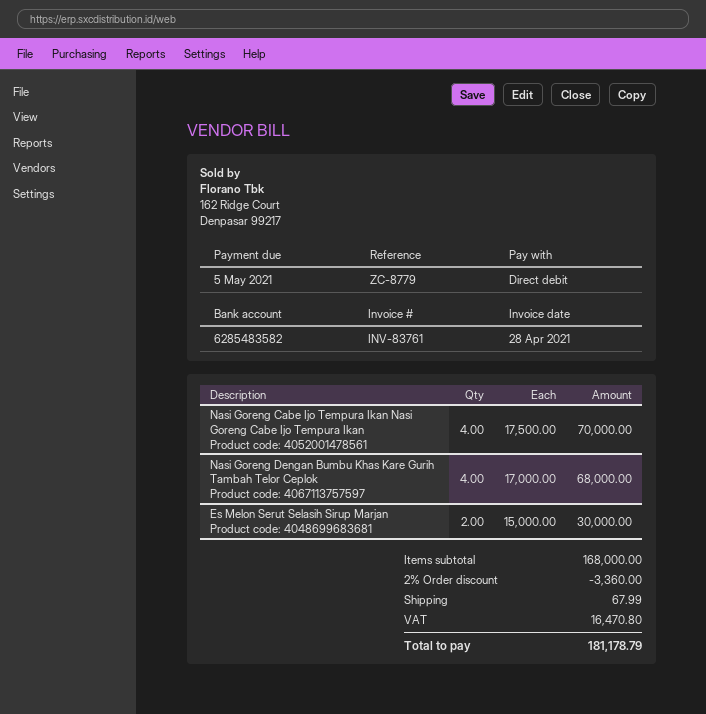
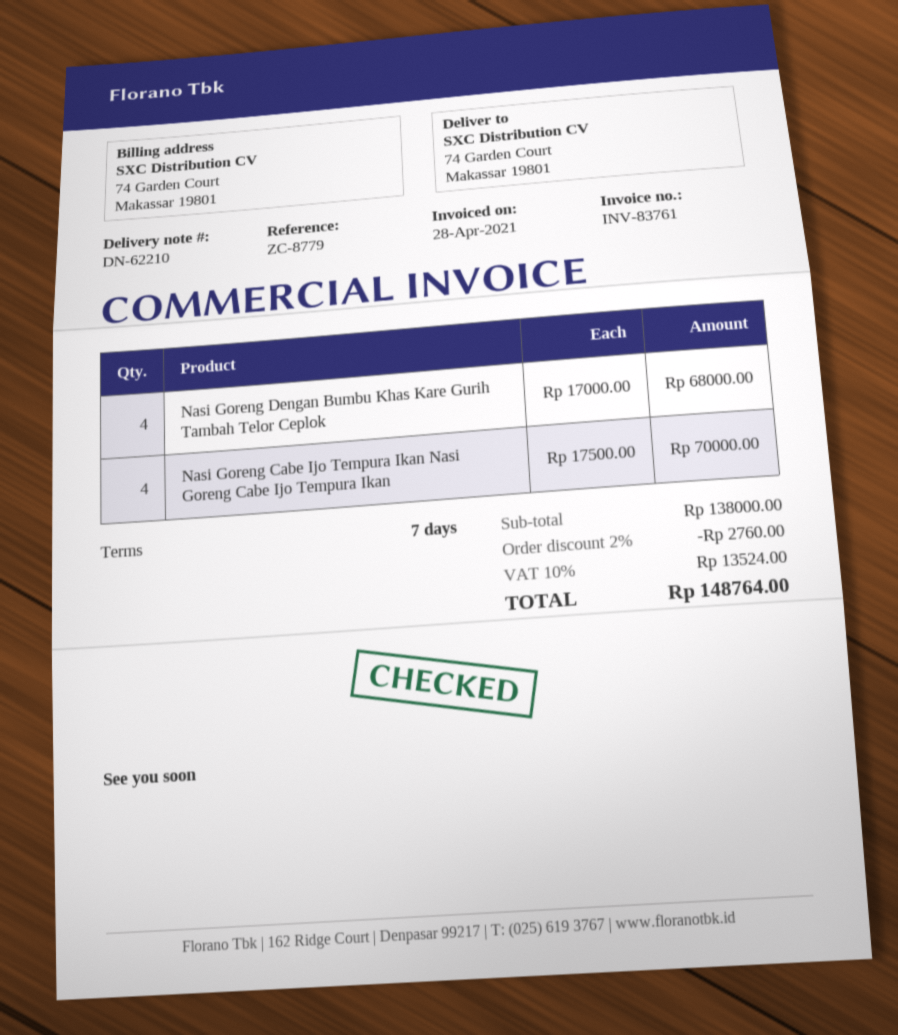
Es Melon Serut Selasih Sirup Marjan: 2 x 15000.00 = 30000.00 -> none
subtotal: 168000.00 -> 138000.00
discount: 2% = 3360.00 -> 2% = 2760.00
shipping: 67.99 -> none
tax: 16470.80 -> 13524.00
total: 181178.79 -> 148764.00

